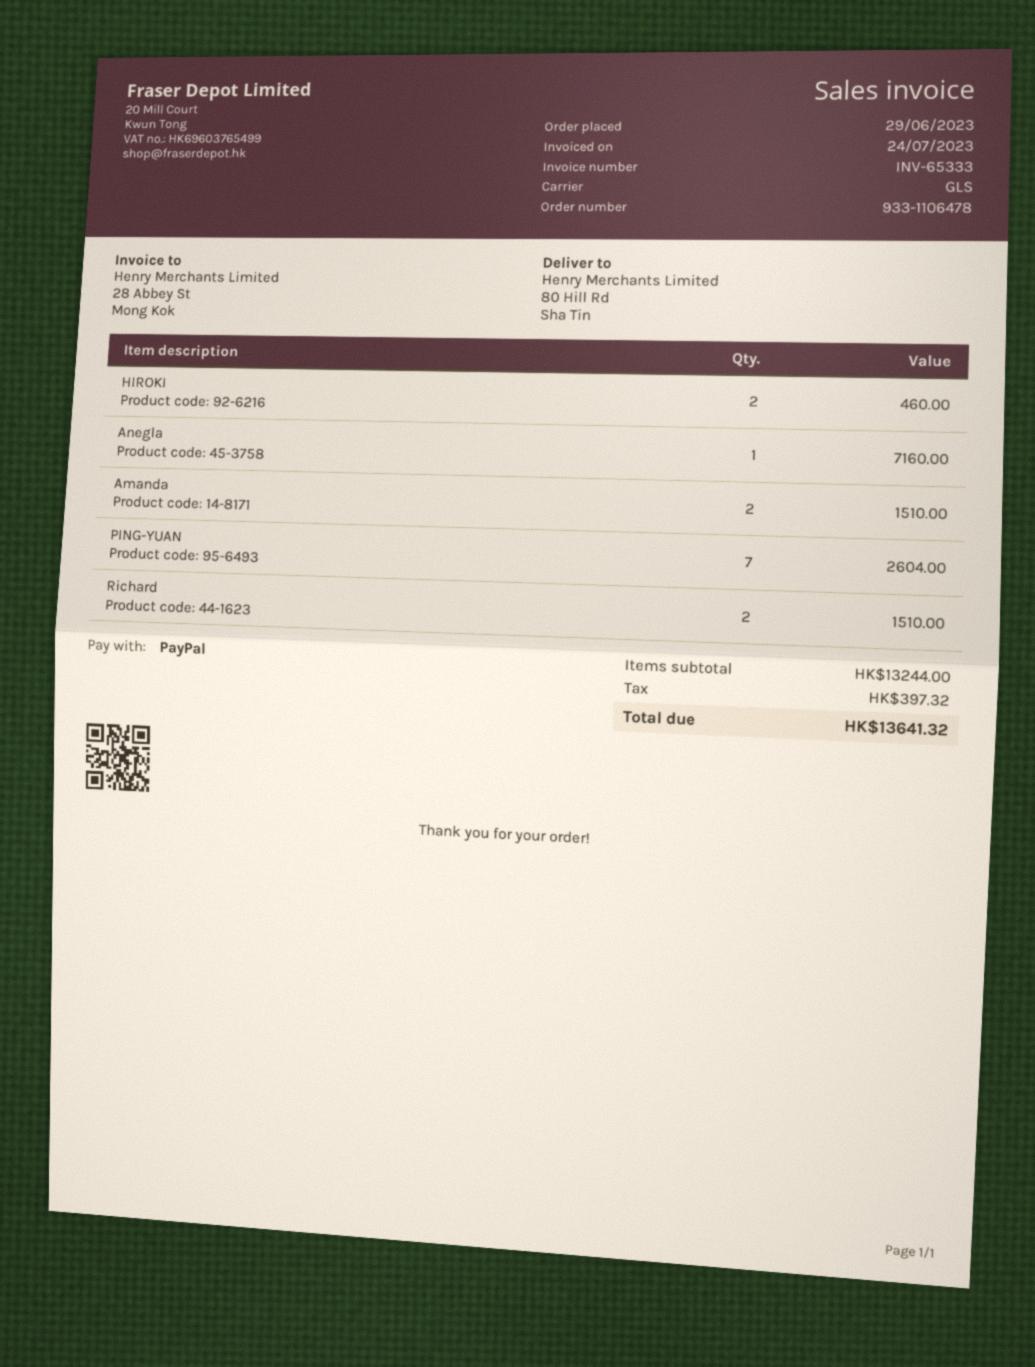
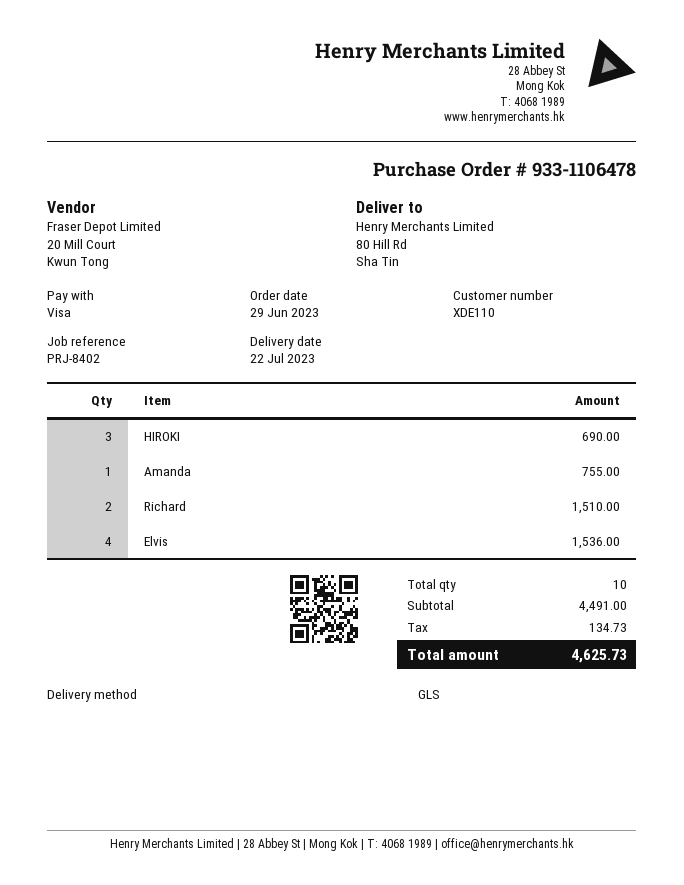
payment method: PayPal -> Visa
HIROKI: 2 for 460.00 -> 3 for 690.00
Anegla: 1 for 7160.00 -> none
Amanda: 2 for 1510.00 -> 1 for 755.00
PING-YUAN: 7 for 2604.00 -> none
Elvis: none -> 4 for 1536.00
subtotal: 13244.00 -> 4491.00
tax: 397.32 -> 134.73
total: 13641.32 -> 4625.73

